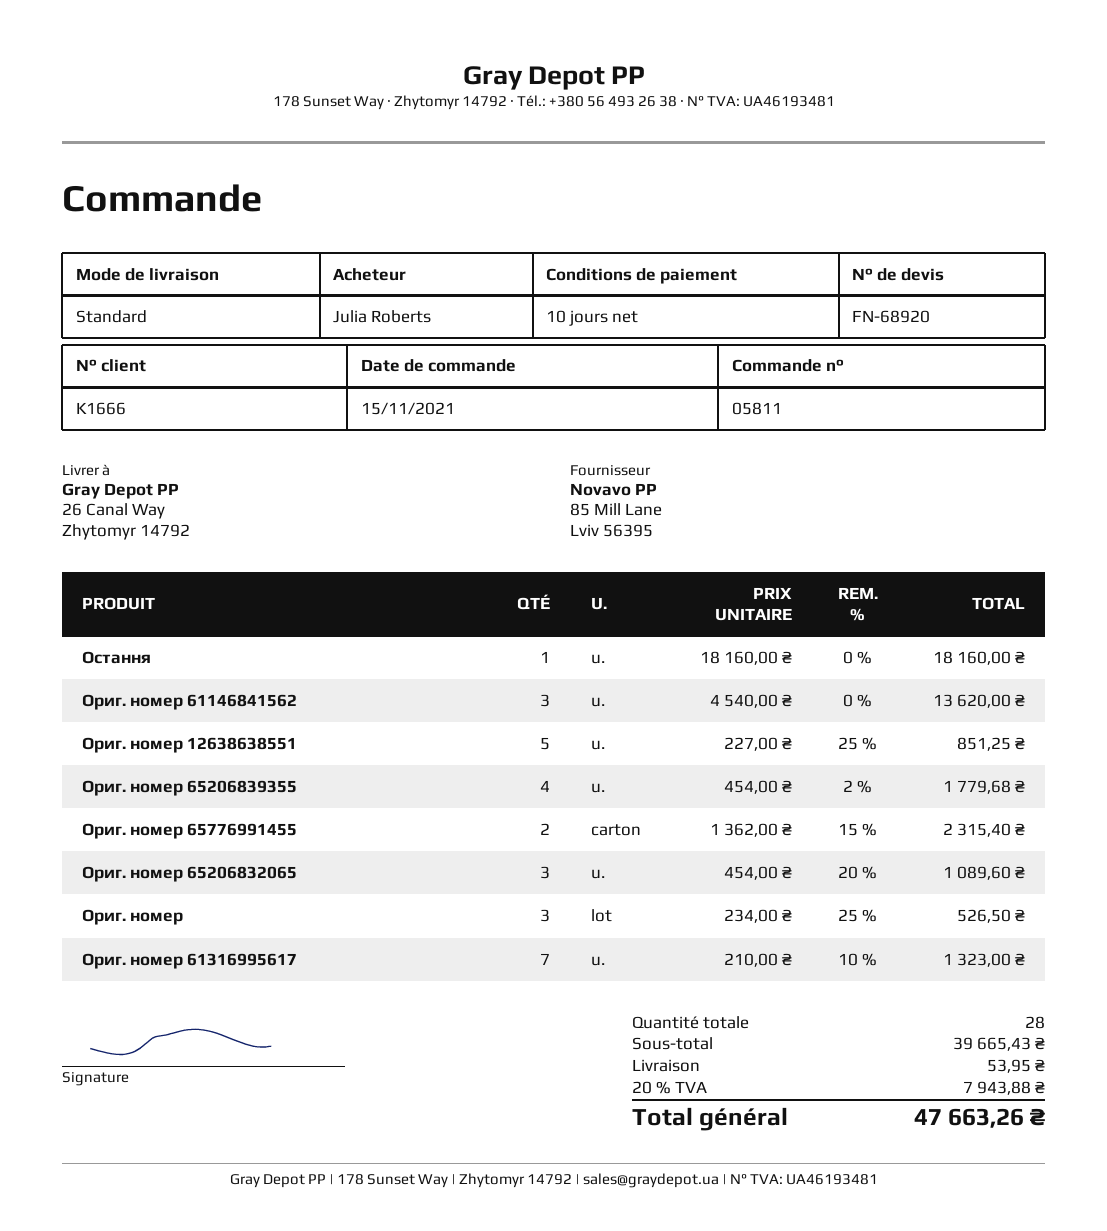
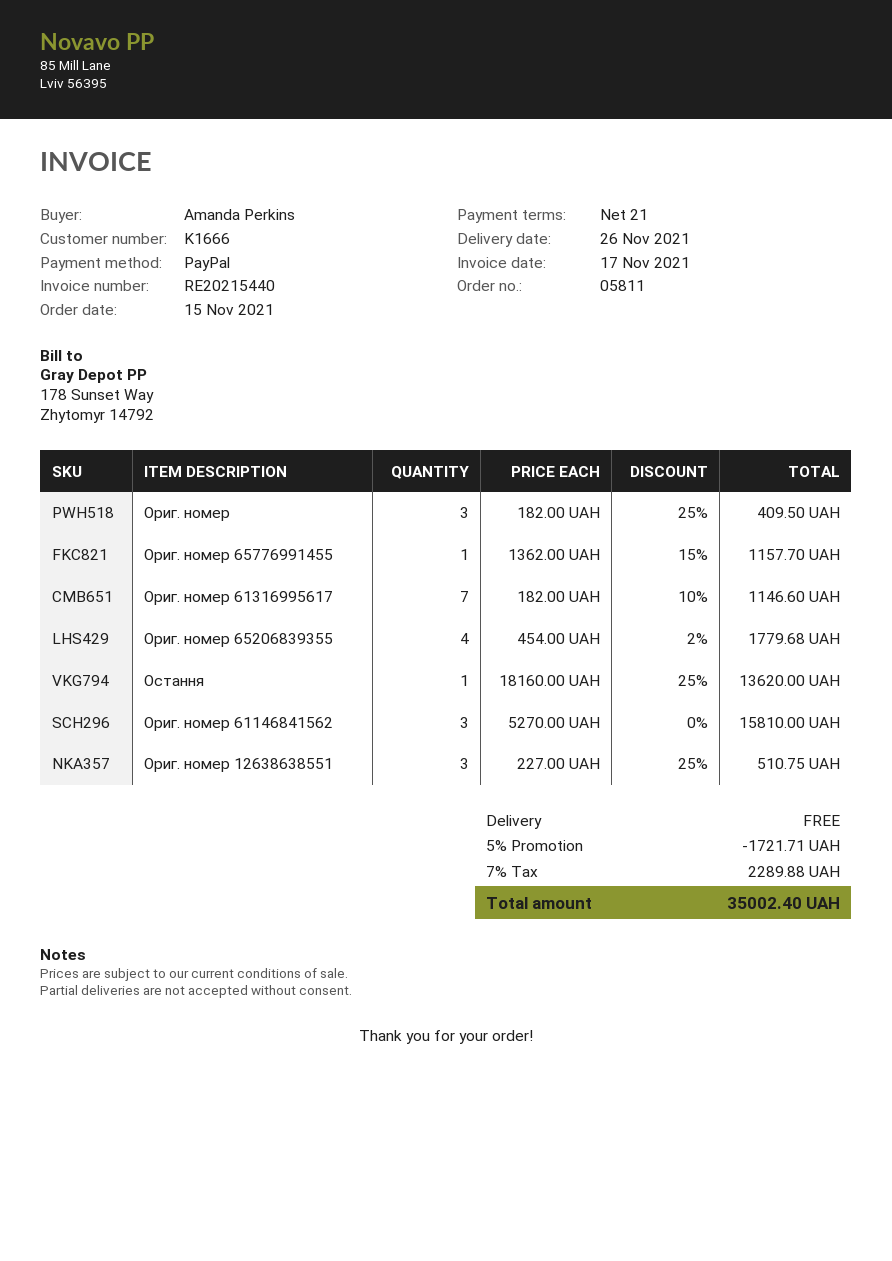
payment terms: 10 days -> 21 days
ordered by: Julia Roberts -> Amanda Perkins
Остання: 1 x 18160.00 = 18160.00 -> 1 x 18160.00 - 25% = 13620.00
Ориг. номер 61146841562: 3 x 4540.00 = 13620.00 -> 3 x 5270.00 = 15810.00
Ориг. номер 12638638551: 5 x 227.00 - 25% = 851.25 -> 3 x 227.00 - 25% = 510.75
Ориг. номер 65776991455: 2 x 1362.00 - 15% = 2315.40 -> 1 x 1362.00 - 15% = 1157.70
Ориг. номер 65206832065: 3 x 454.00 - 20% = 1089.60 -> none
Ориг. номер: 3 x 234.00 - 25% = 526.50 -> 3 x 182.00 - 25% = 409.50
Ориг. номер 61316995617: 7 x 210.00 - 10% = 1323.00 -> 7 x 182.00 - 10% = 1146.60
discount: none -> 5% = 1721.71
shipping: 53.95 -> 0.00
tax: 20% = 7943.88 -> 7% = 2289.88
total: 47663.26 -> 35002.40

